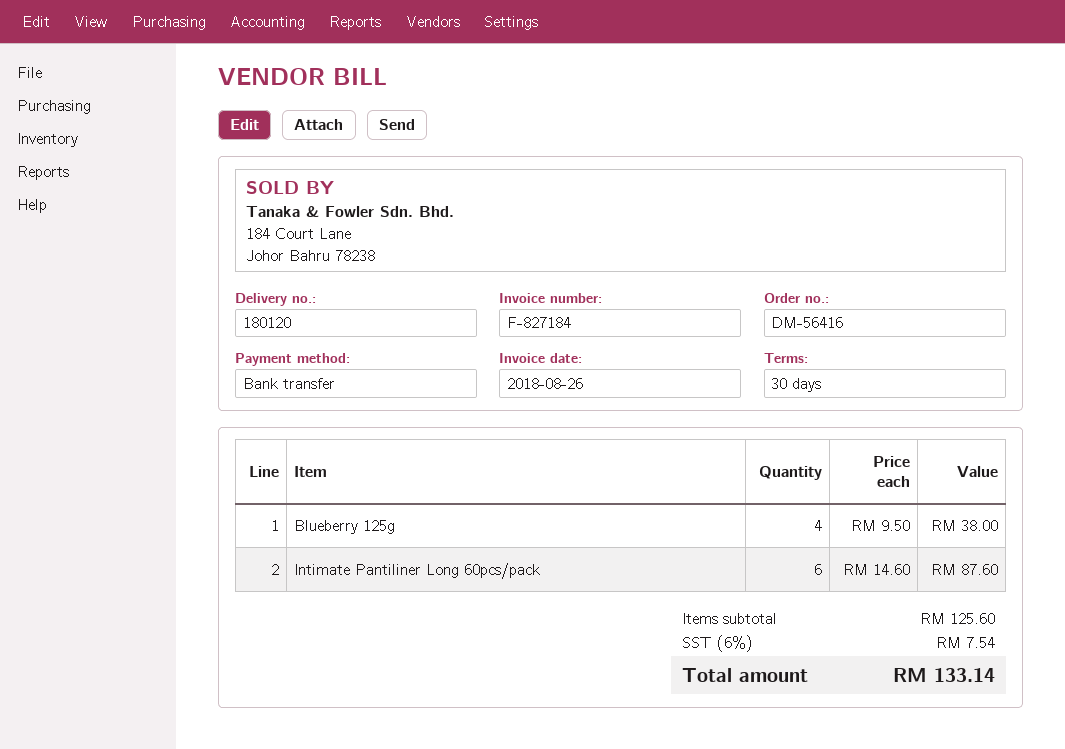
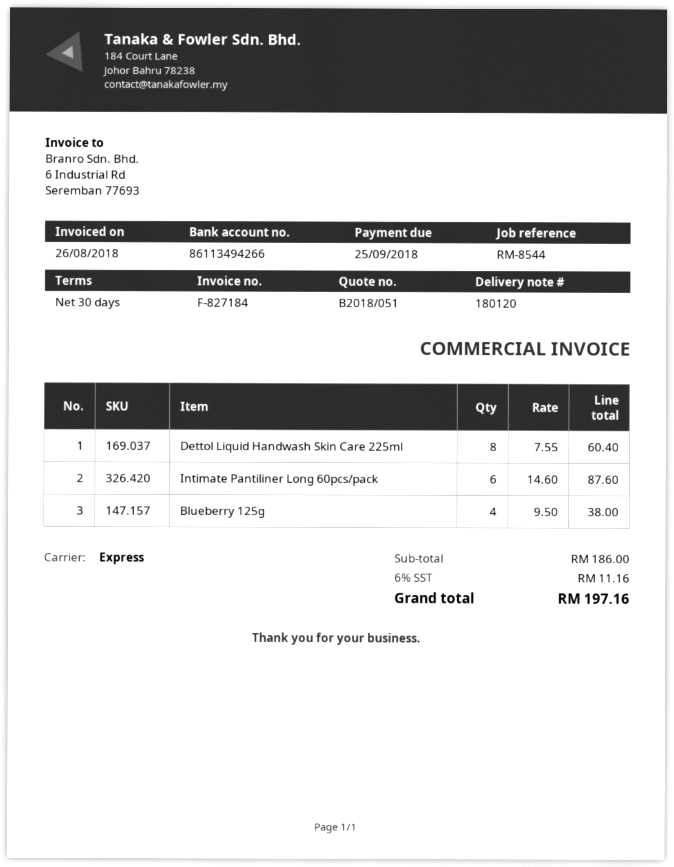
Dettol Liquid Handwash Skin Care 225ml: none -> 8 x 7.55 = 60.40
subtotal: 125.60 -> 186.00
tax: 6% = 7.54 -> 6% = 11.16
total: 133.14 -> 197.16

